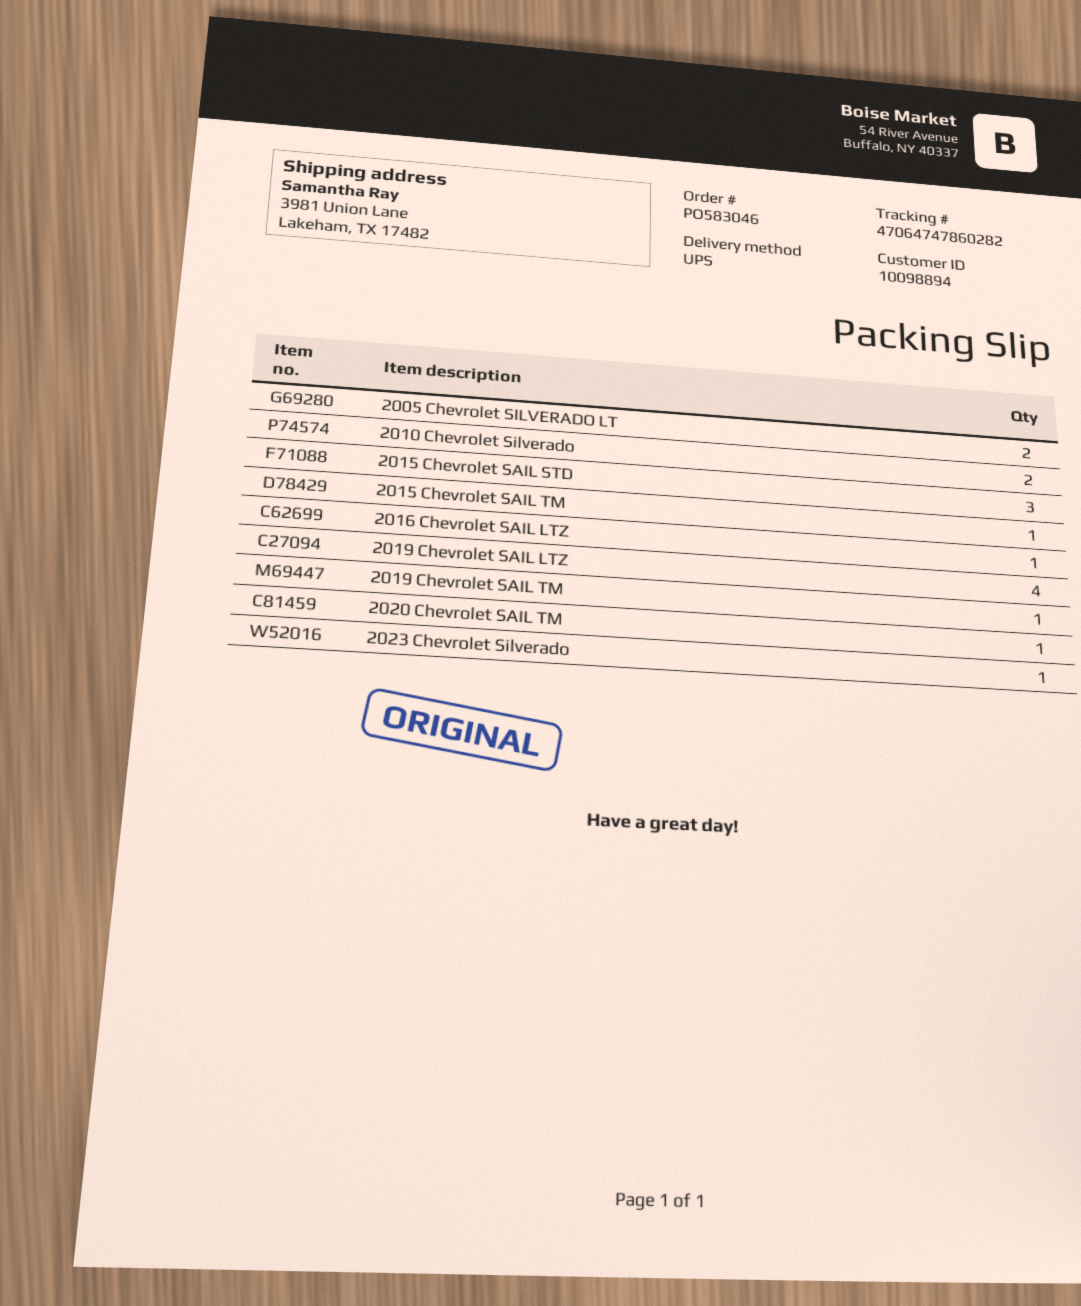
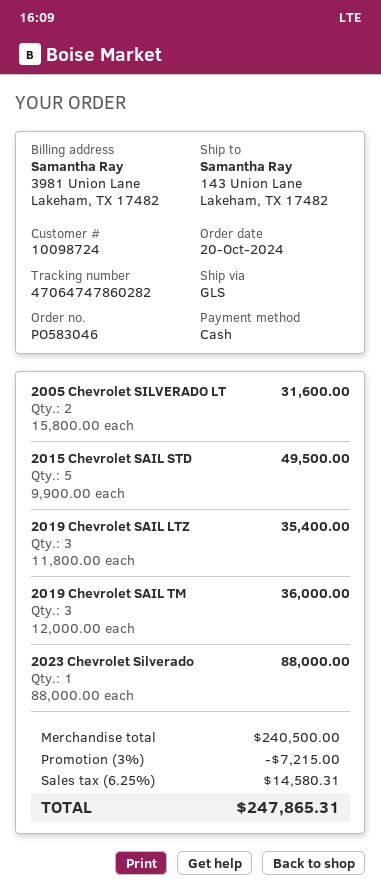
customer number: 10098894 -> 10098724
shipping method: UPS -> GLS
ship to: 3981 Union Lane, Lakeham, TX 17482 -> 143 Union Lane, Lakeham, TX 17482
2010 Chevrolet Silverado: 2 -> none
2015 Chevrolet SAIL STD: 3 -> 5
2015 Chevrolet SAIL TM: 1 -> none
2016 Chevrolet SAIL LTZ: 1 -> none
2019 Chevrolet SAIL LTZ: 4 -> 3
2019 Chevrolet SAIL TM: 1 -> 3
2020 Chevrolet SAIL TM: 1 -> none

